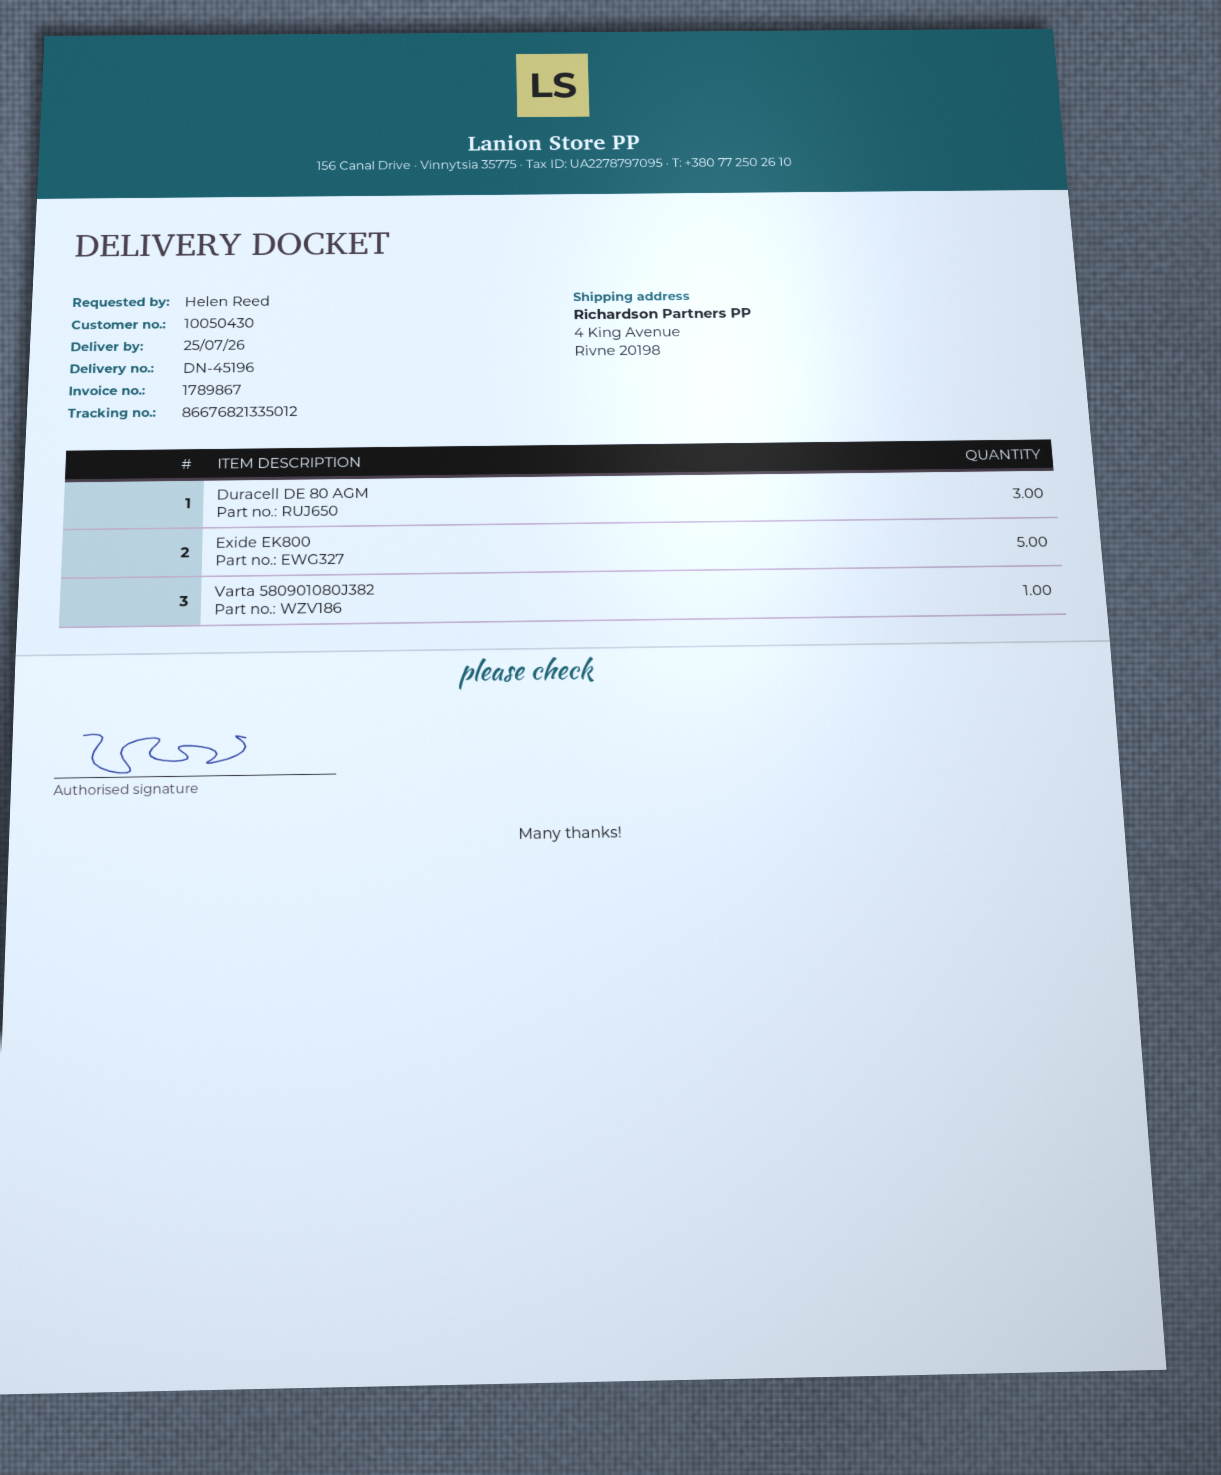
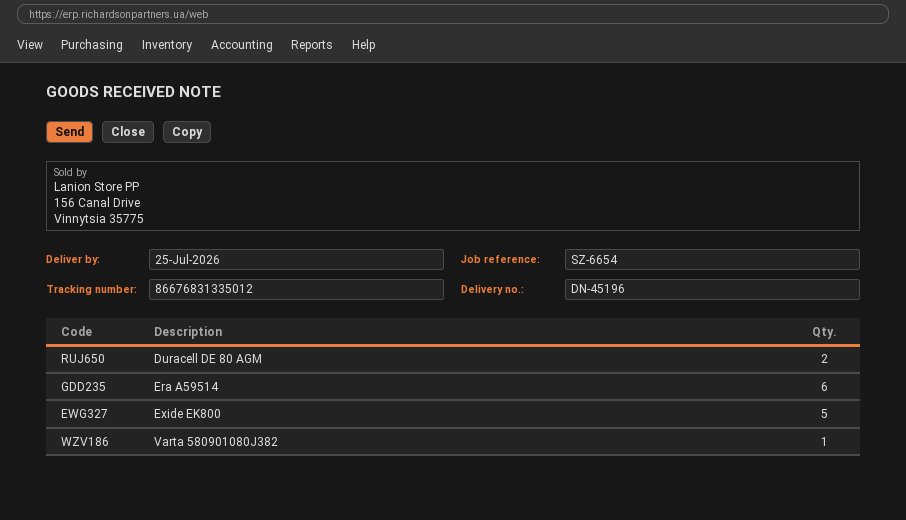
tracking number: 86676821335012 -> 86676831335012
Duracell DE 80 AGM: 3 -> 2
Era A59514: none -> 6

